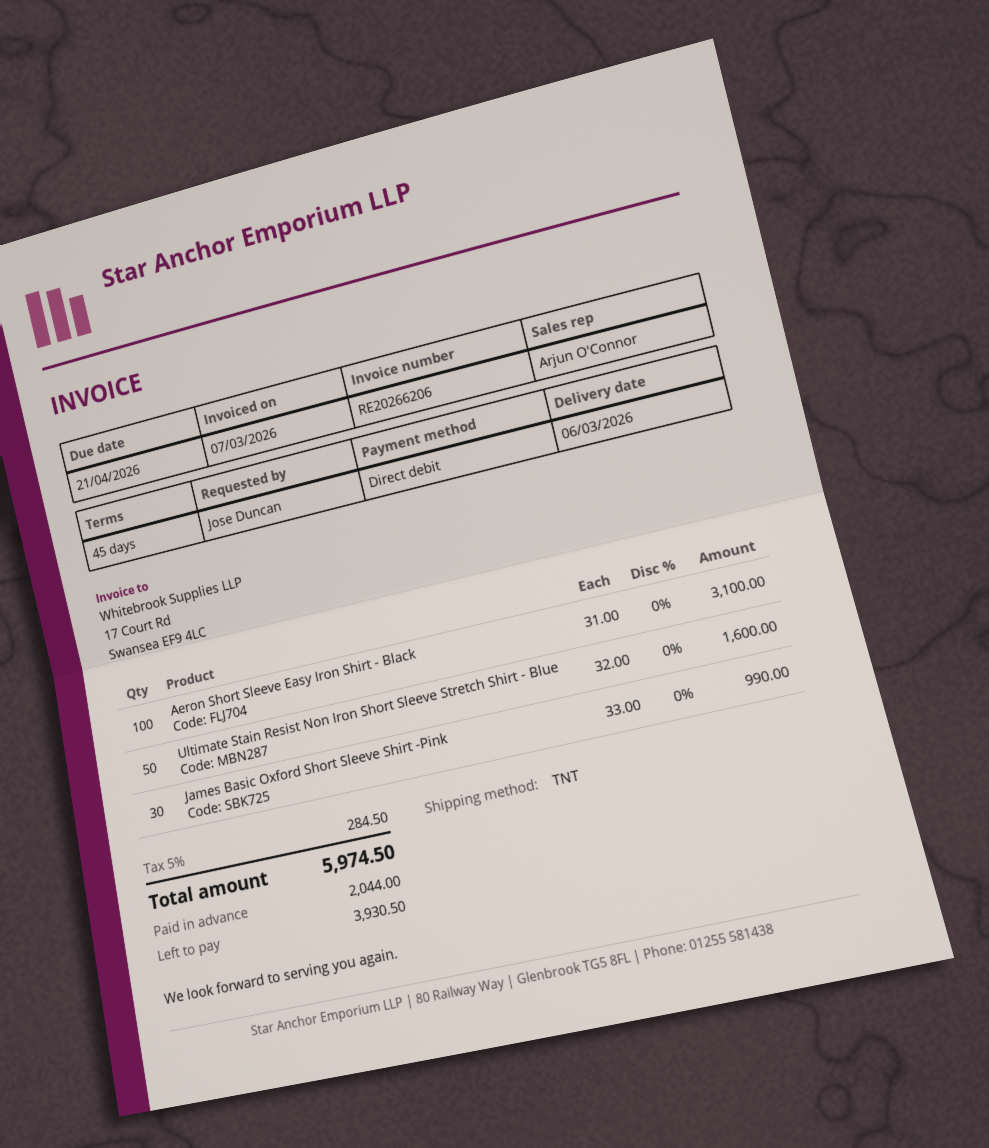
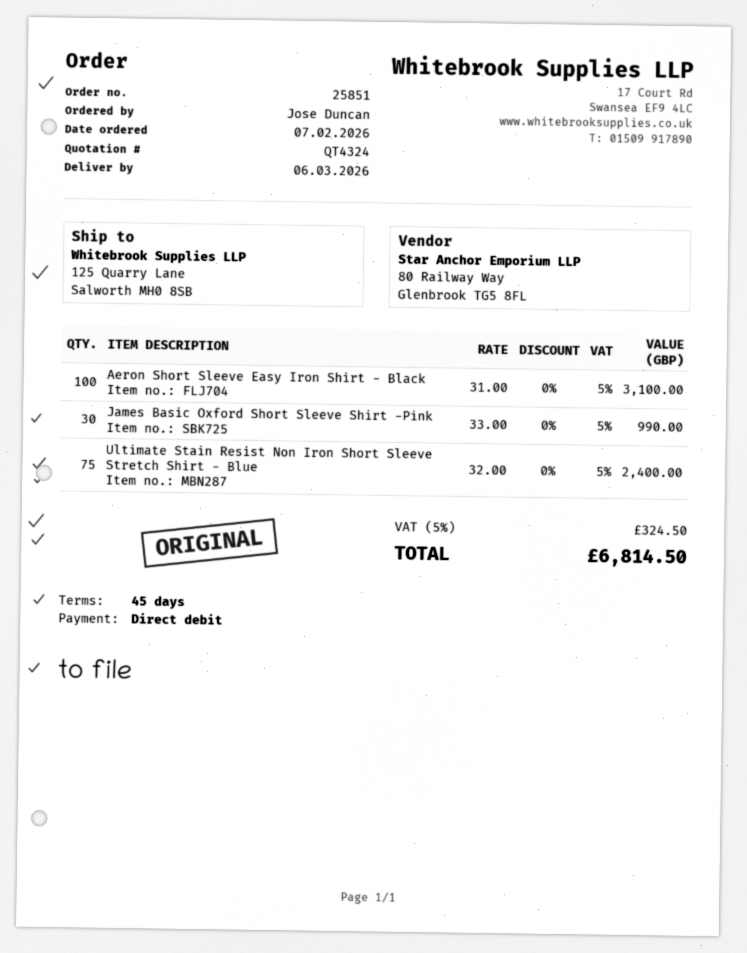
Ultimate Stain Resist Non Iron Short Sleeve Stretch Shirt - Blue: 50 x 32.00 = 1600.00 -> 75 x 32.00 = 2400.00
tax: 5% = 284.50 -> 5% = 324.50
total: 5974.50 -> 6814.50

